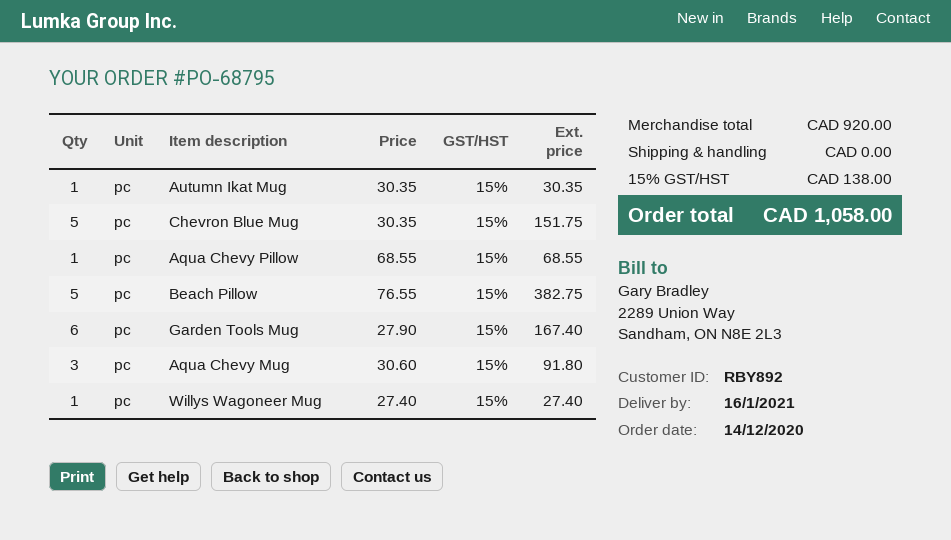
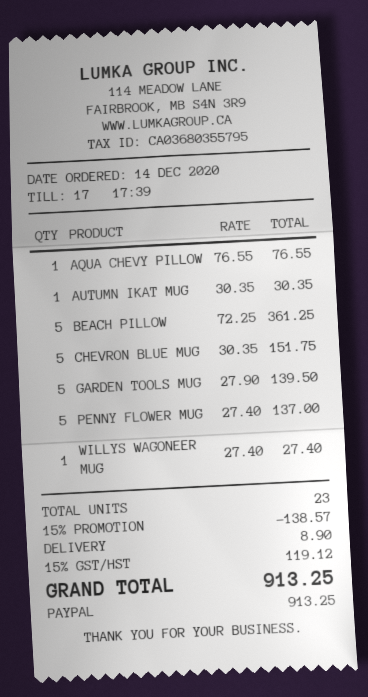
Aqua Chevy Pillow: 1 x 68.55 = 68.55 -> 1 x 76.55 = 76.55
Beach Pillow: 5 x 76.55 = 382.75 -> 5 x 72.25 = 361.25
Garden Tools Mug: 6 x 27.90 = 167.40 -> 5 x 27.90 = 139.50
Aqua Chevy Mug: 3 x 30.60 = 91.80 -> none
PENNY FLOWER MUG: none -> 5 x 27.40 = 137.00
discount: none -> 15% = 138.57
shipping: 0.00 -> 8.90
tax: 15% = 138.00 -> 15% = 119.12
total: 1058.00 -> 913.25

